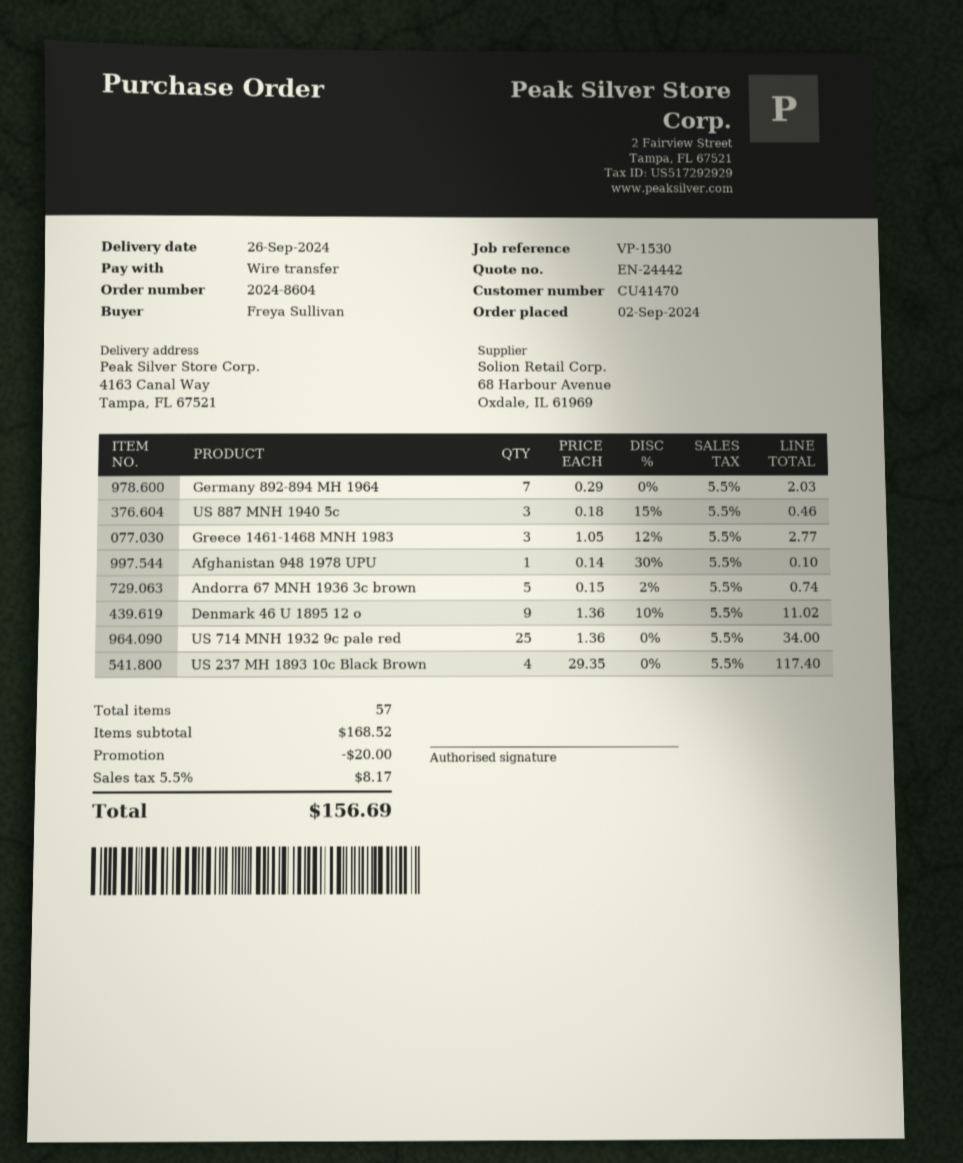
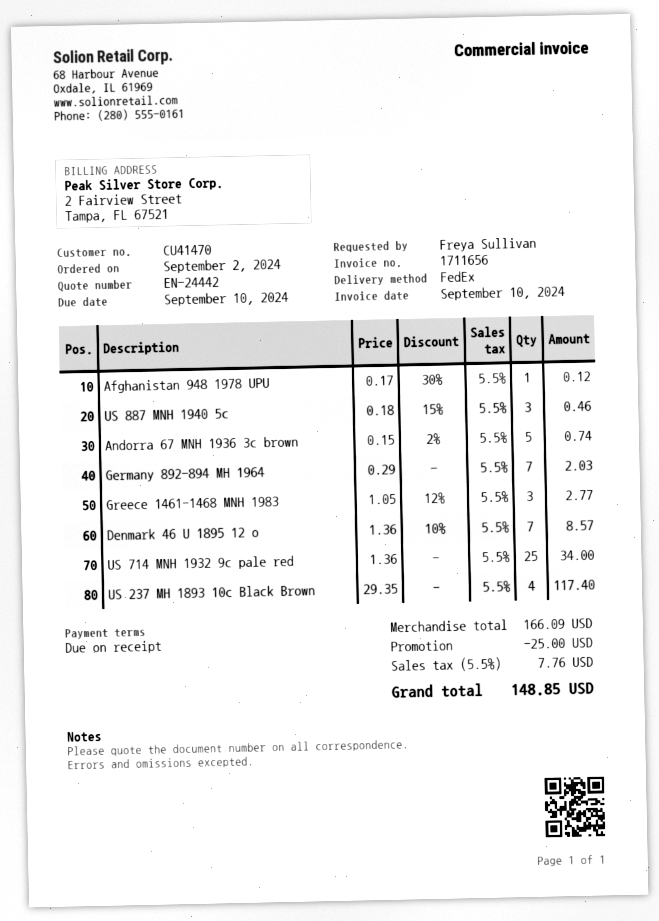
Afghanistan 948 1978 UPU: 1 x 0.14 - 30% = 0.10 -> 1 x 0.17 - 30% = 0.12
Denmark 46 U 1895 12 o: 9 x 1.36 - 10% = 11.02 -> 7 x 1.36 - 10% = 8.57
subtotal: 168.52 -> 166.09
discount: 20.00 -> 25.00
tax: 5.5% = 8.17 -> 5.5% = 7.76
total: 156.69 -> 148.85

